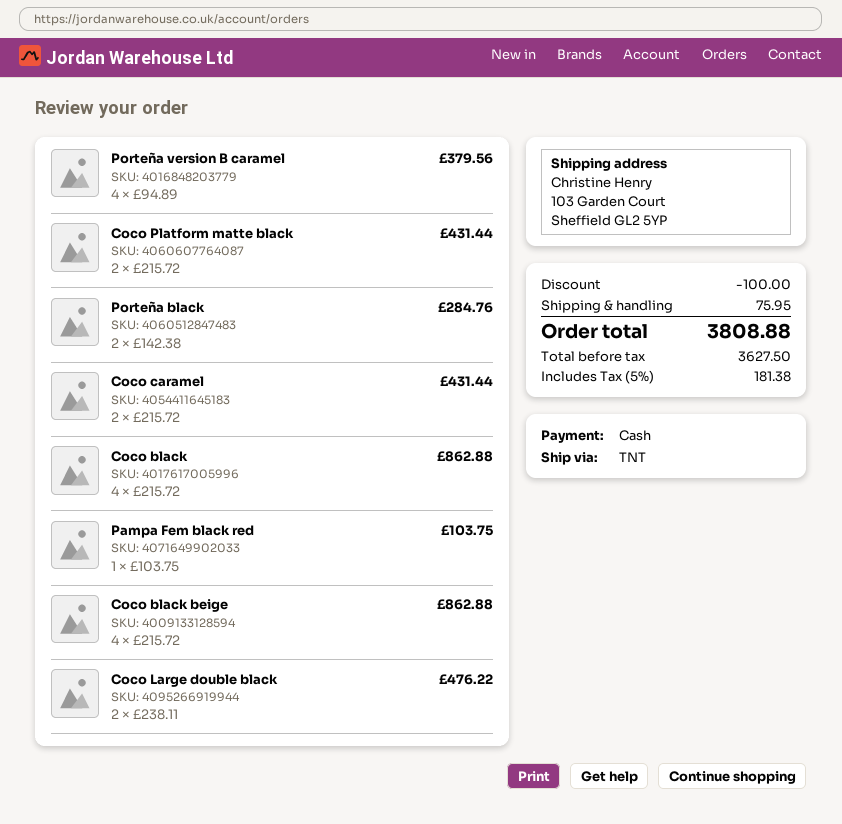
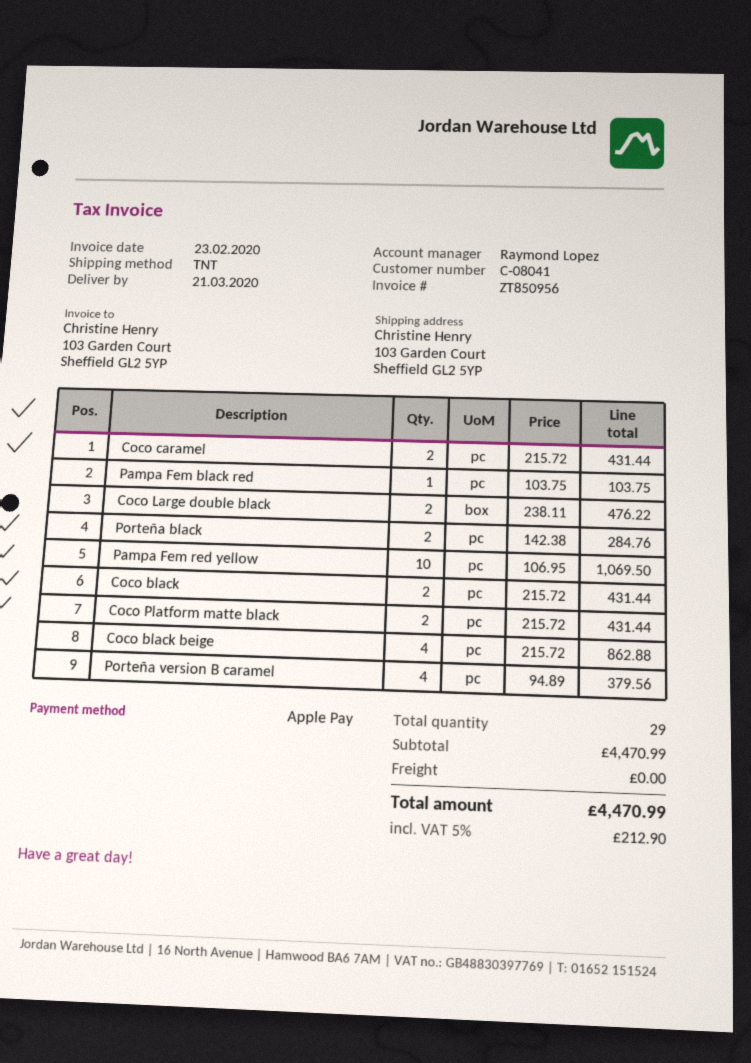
payment method: cash -> Apple Pay
Coco black: 4 x 215.72 = 862.88 -> 2 x 215.72 = 431.44
Pampa Fem red yellow: none -> 10 x 106.95 = 1069.50
discount: 100.00 -> none
shipping: 75.95 -> 0.00
tax: 5% = 181.38 -> 5% = 212.90
total: 3808.88 -> 4470.99

